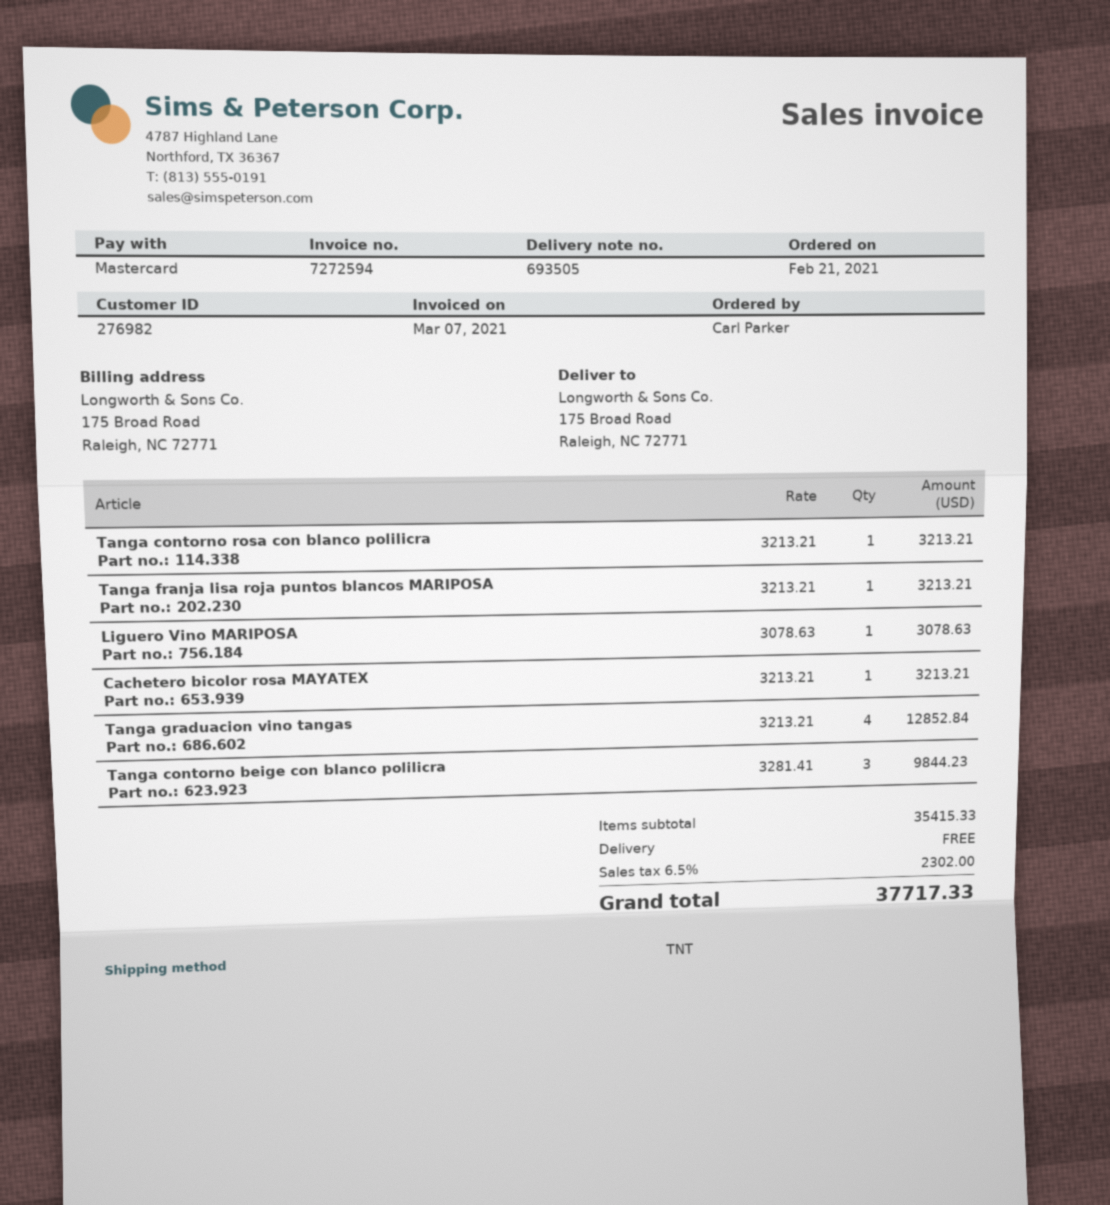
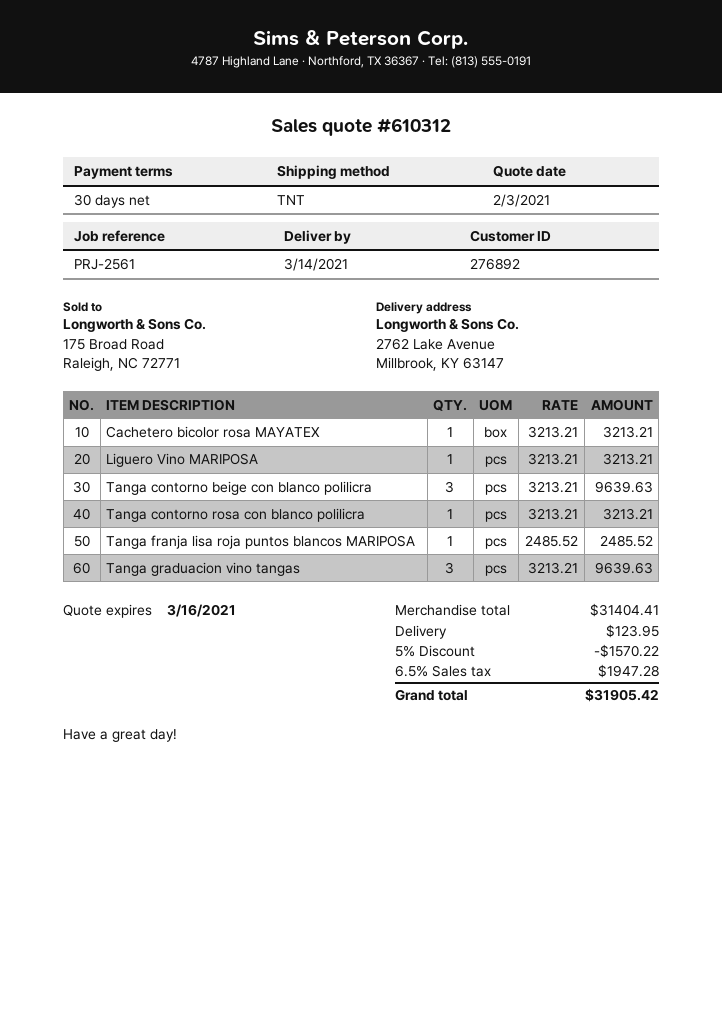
customer number: 276982 -> 276892
ship to: 175 Broad Road, Raleigh, NC 72771 -> 2762 Lake Avenue, Millbrook, KY 63147
Tanga franja lisa roja puntos blancos MARIPOSA: 1 x 3213.21 = 3213.21 -> 1 x 2485.52 = 2485.52
Liguero Vino MARIPOSA: 1 x 3078.63 = 3078.63 -> 1 x 3213.21 = 3213.21
Tanga graduacion vino tangas: 4 x 3213.21 = 12852.84 -> 3 x 3213.21 = 9639.63
Tanga contorno beige con blanco polilicra: 3 x 3281.41 = 9844.23 -> 3 x 3213.21 = 9639.63
subtotal: 35415.33 -> 31404.41
discount: none -> 5% = 1570.22
shipping: 0.00 -> 123.95
tax: 6.5% = 2302.00 -> 6.5% = 1947.28
total: 37717.33 -> 31905.42

